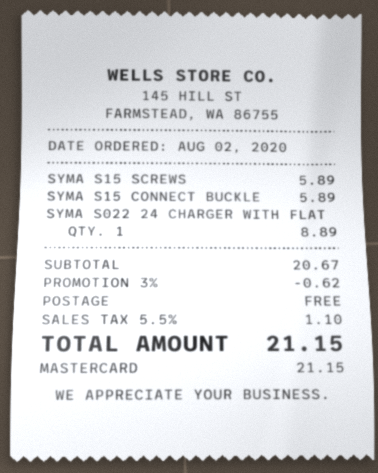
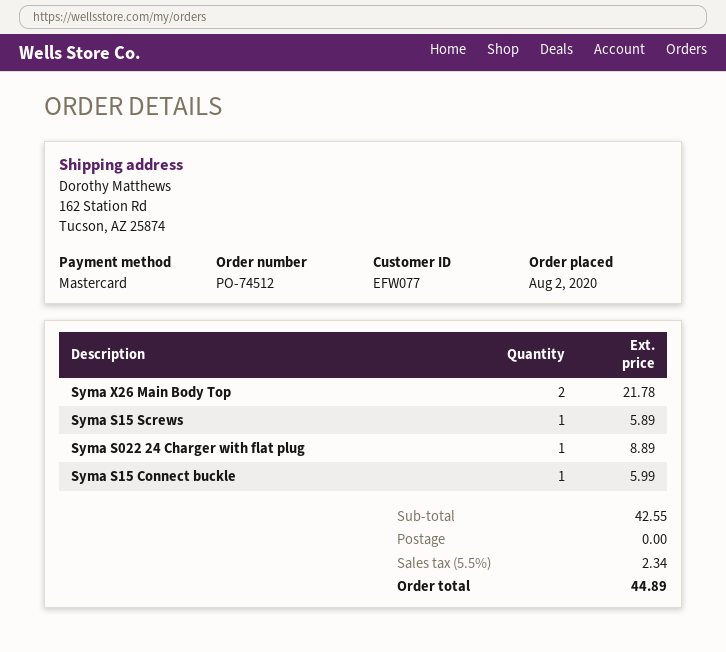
SYMA S15 CONNECT BUCKLE: 1 for 5.89 -> 1 for 5.99
Syma X26 Main Body Top: none -> 2 for 21.78
subtotal: 20.67 -> 42.55
discount: 3% = 0.62 -> none
tax: 5.5% = 1.10 -> 5.5% = 2.34
total: 21.15 -> 44.89

